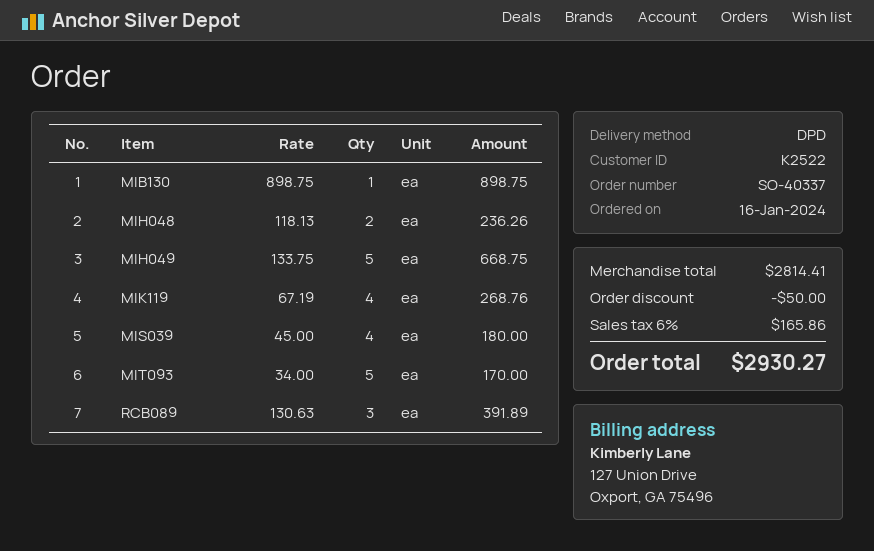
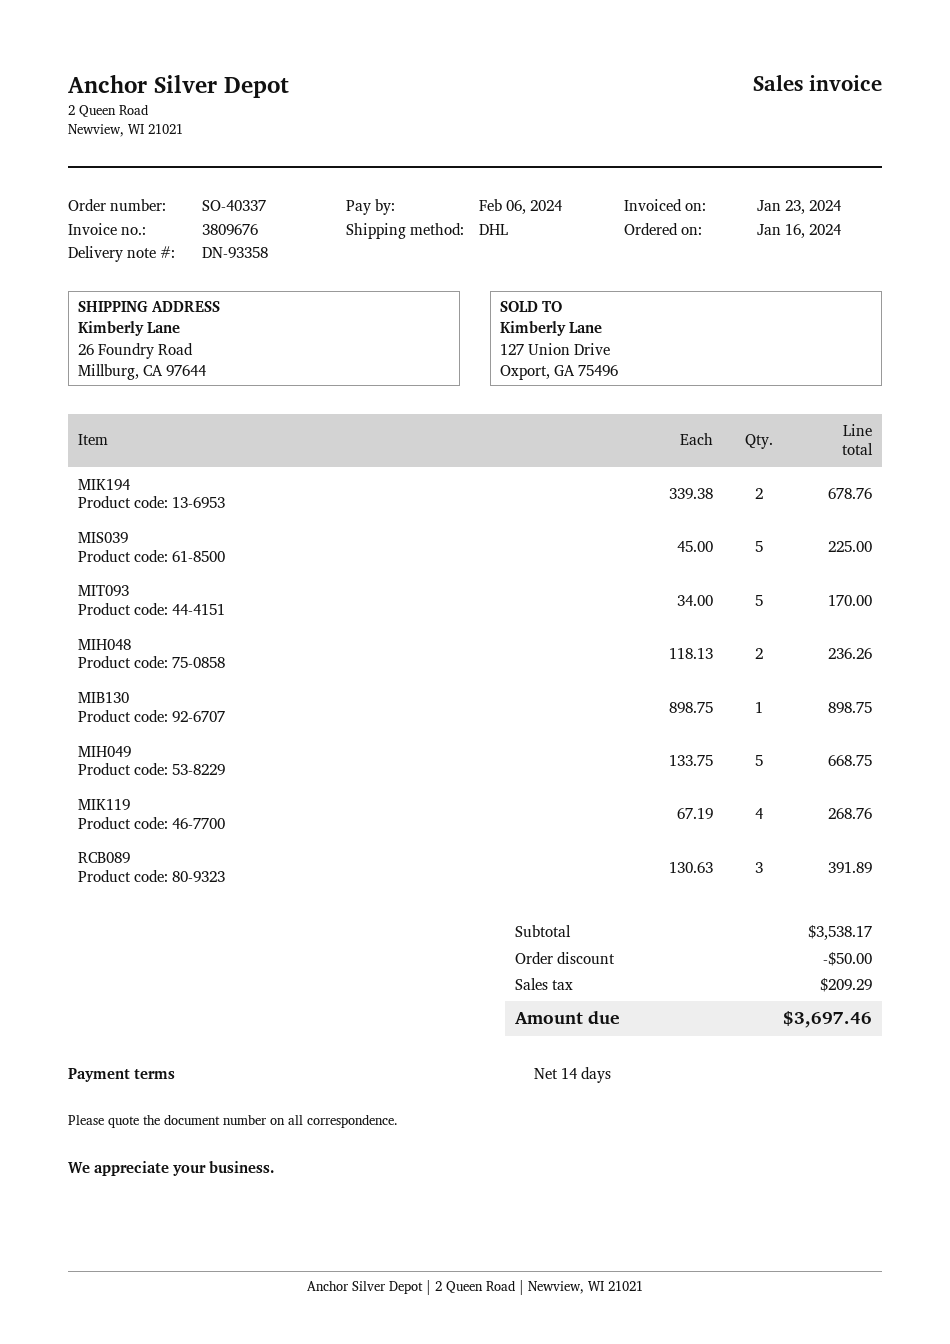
shipping method: DPD -> DHL
MIS039: 4 x 45.00 = 180.00 -> 5 x 45.00 = 225.00
MIK194: none -> 2 x 339.38 = 678.76
subtotal: 2814.41 -> 3538.17
tax: 165.86 -> 209.29
total: 2930.27 -> 3697.46

